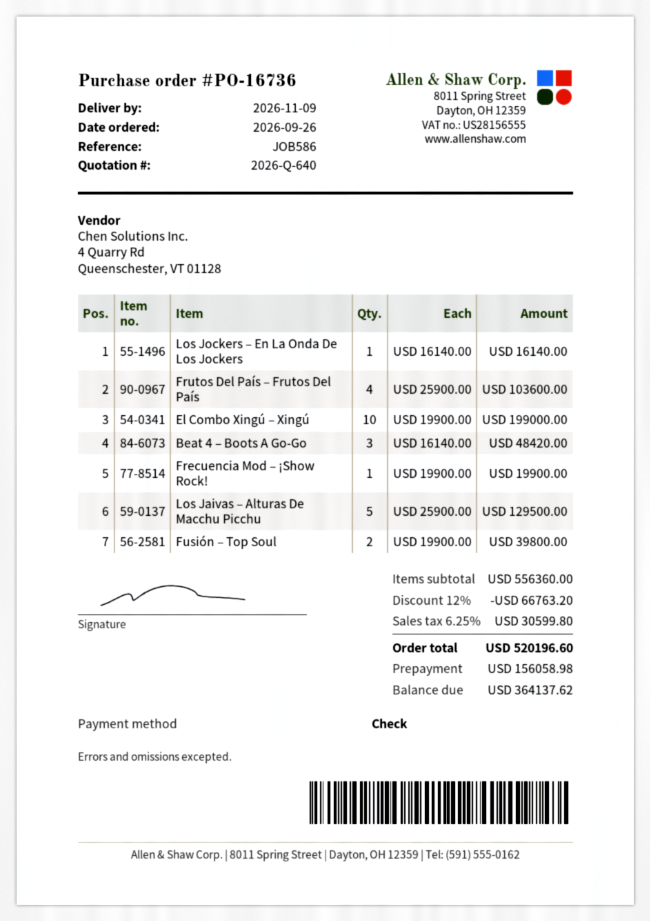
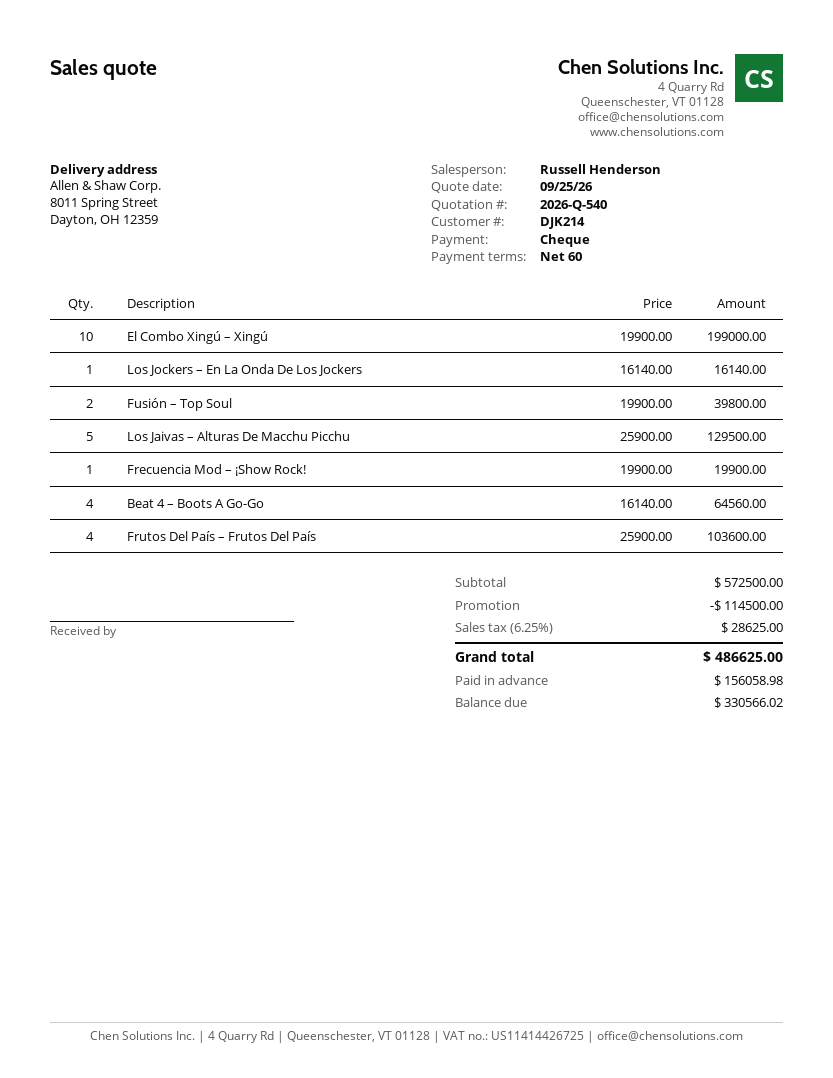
quote number: 2026-Q-640 -> 2026-Q-540
Beat 4 – Boots A Go-Go: 3 x 16140.00 = 48420.00 -> 4 x 16140.00 = 64560.00
subtotal: 556360.00 -> 572500.00
discount: 66763.20 -> 114500.00
tax: 6.25% = 30599.80 -> 6.25% = 28625.00
total: 520196.60 -> 486625.00
balance: 364137.62 -> 330566.02

